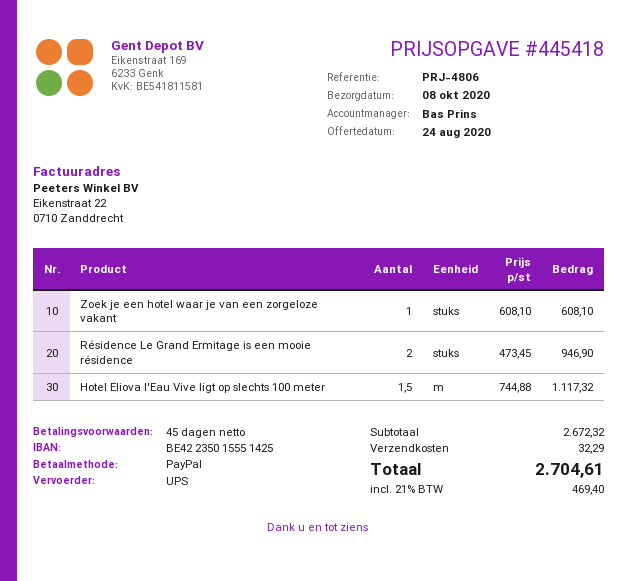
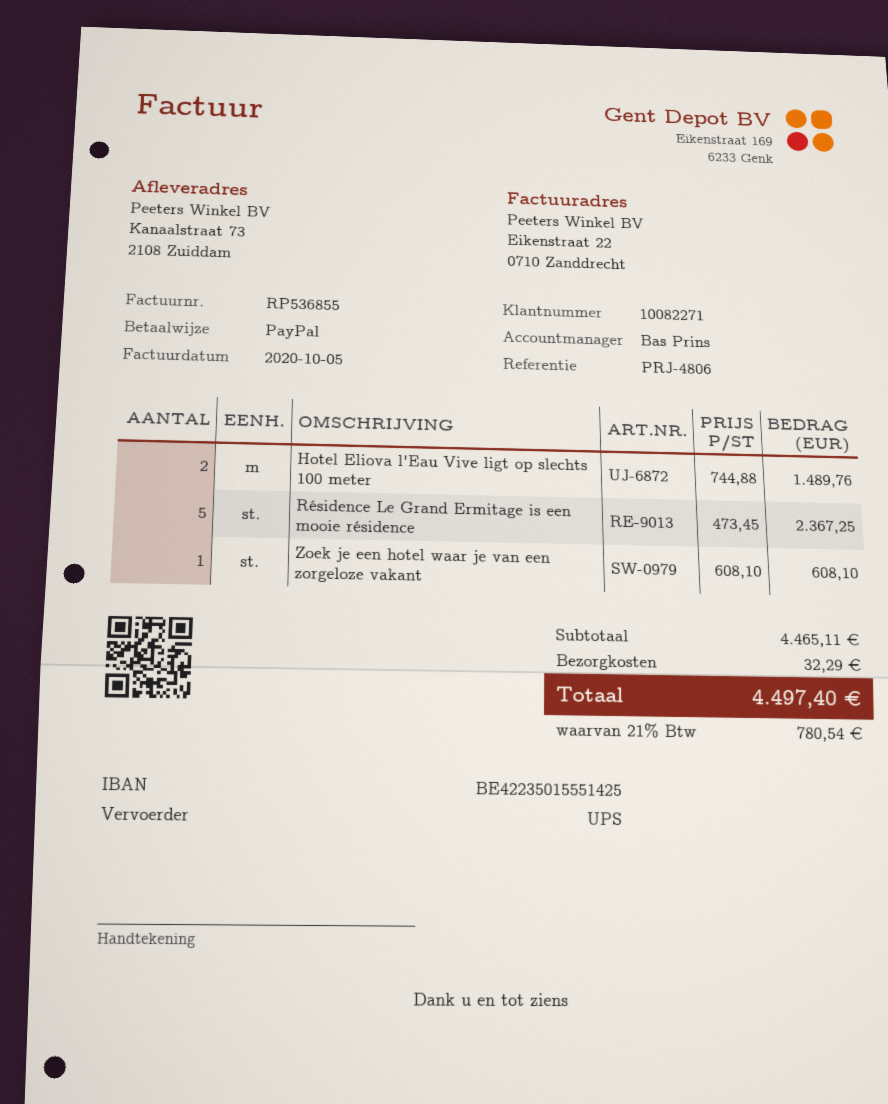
Résidence Le Grand Ermitage is een mooie résidence: 2 x 473.45 = 946.90 -> 5 x 473.45 = 2367.25
Hotel Eliova l'Eau Vive ligt op slechts 100 meter: 1.5 x 744.88 = 1117.32 -> 2 x 744.88 = 1489.76
subtotal: 2672.32 -> 4465.11
tax: 21% = 469.40 -> 21% = 780.54
total: 2704.61 -> 4497.40

